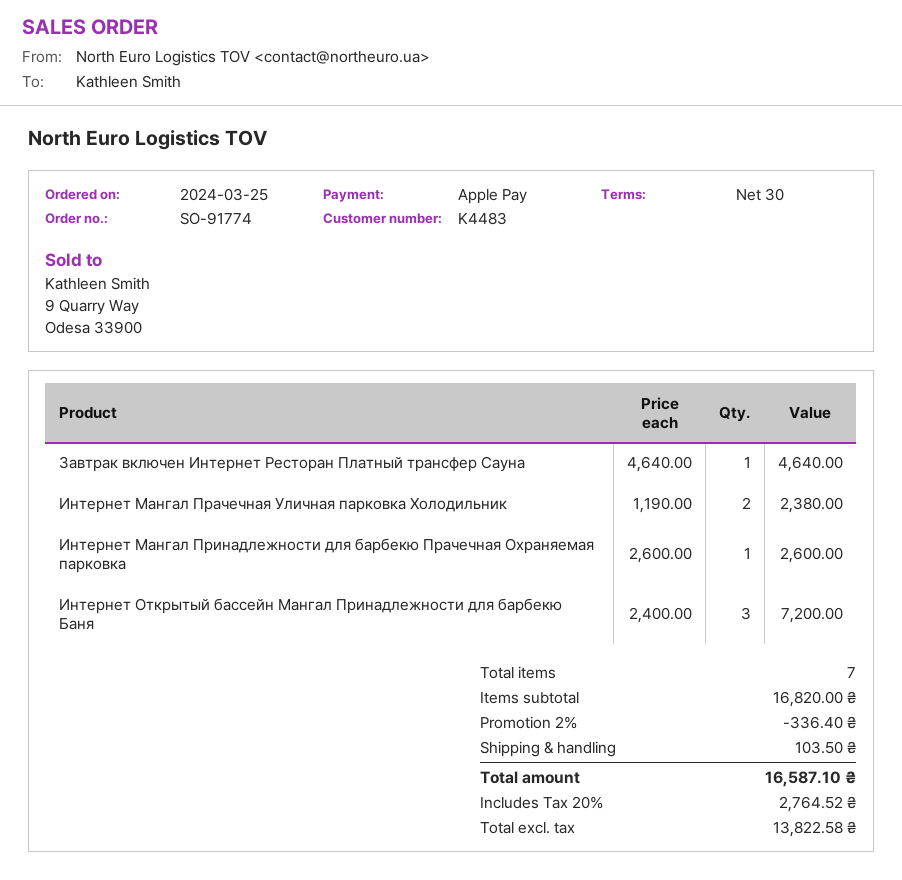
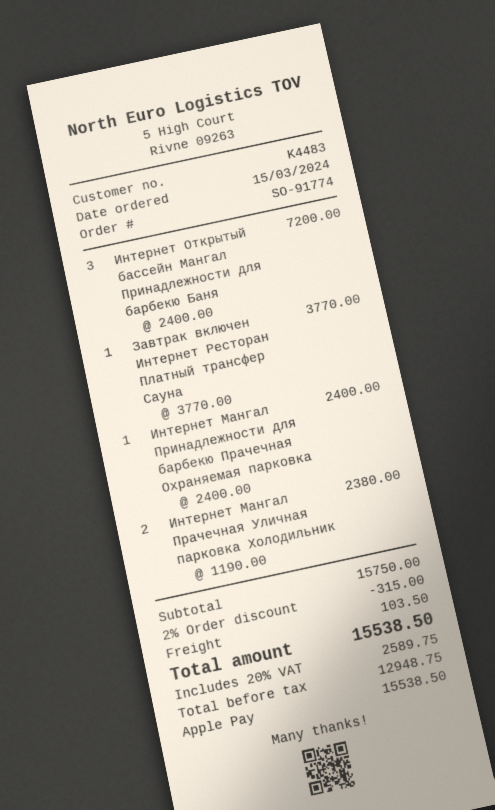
order date: 2024-03-25 -> 2024-03-15
Завтрак включен Интернет Ресторан Платный трансфер Сауна: 1 x 4640.00 = 4640.00 -> 1 x 3770.00 = 3770.00
Интернет Мангал Принадлежности для барбекю Прачечная Охраняемая парковка: 1 x 2600.00 = 2600.00 -> 1 x 2400.00 = 2400.00
subtotal: 16820.00 -> 15750.00
discount: 2% = 336.40 -> 2% = 315.00
net: 13822.58 -> 12948.75
tax: 20% = 2764.52 -> 20% = 2589.75
total: 16587.10 -> 15538.50

